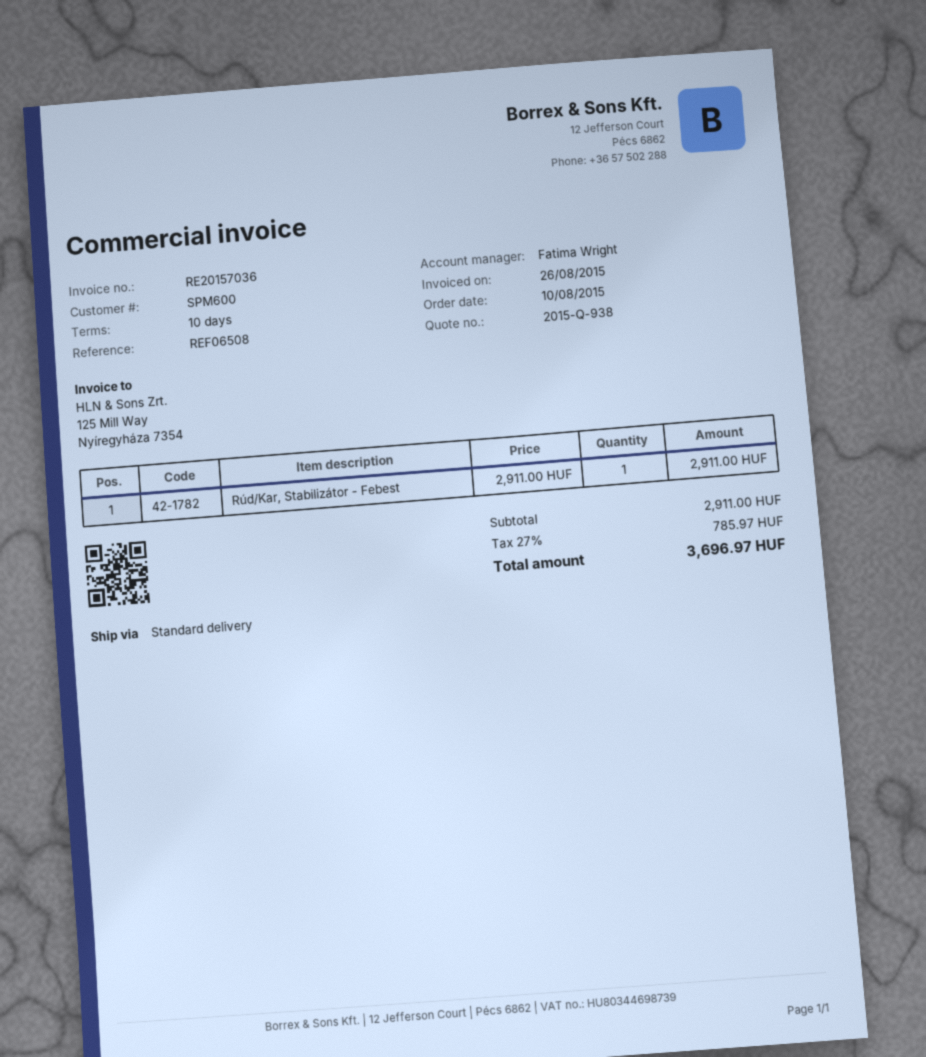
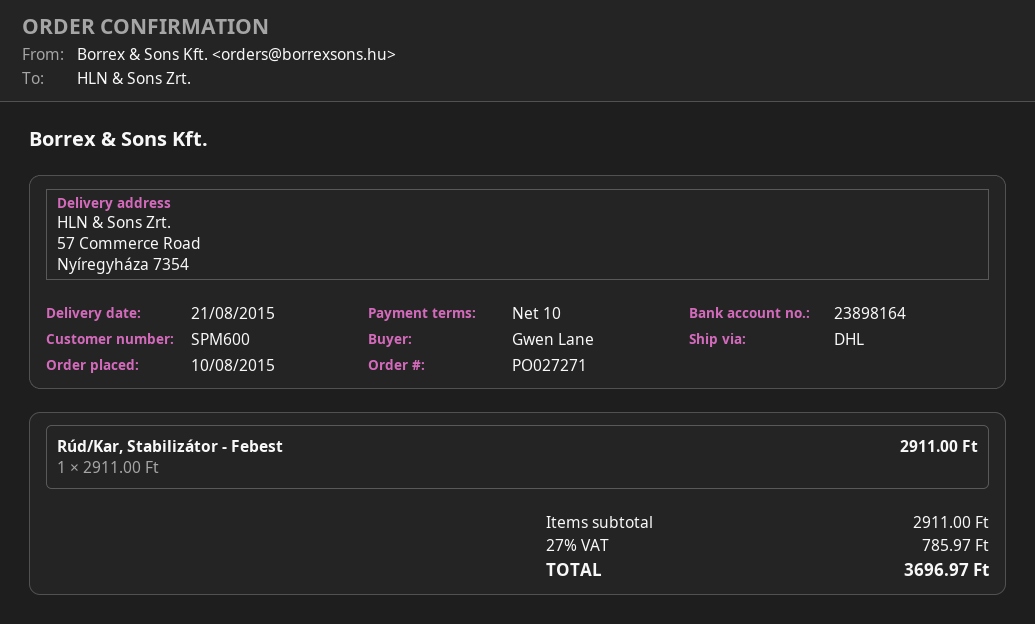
shipping method: standard -> DHL

